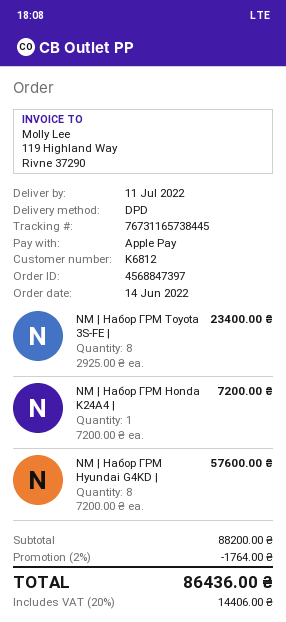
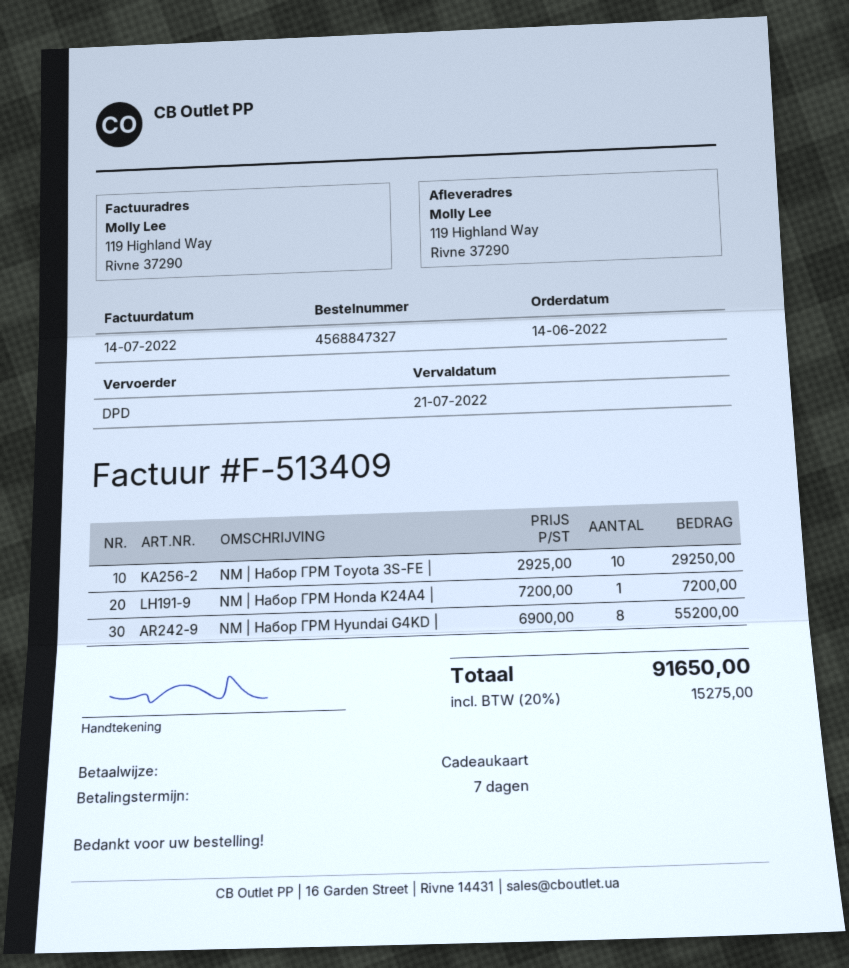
order number: 4568847397 -> 4568847327
payment method: Apple Pay -> gift card
NM | Набор ГРМ Toyota 3S-FE |: 8 x 2925.00 = 23400.00 -> 10 x 2925.00 = 29250.00
NM | Набор ГРМ Hyundai G4KD |: 8 x 7200.00 = 57600.00 -> 8 x 6900.00 = 55200.00
discount: 2% = 1764.00 -> none
tax: 20% = 14406.00 -> 20% = 15275.00
total: 86436.00 -> 91650.00

